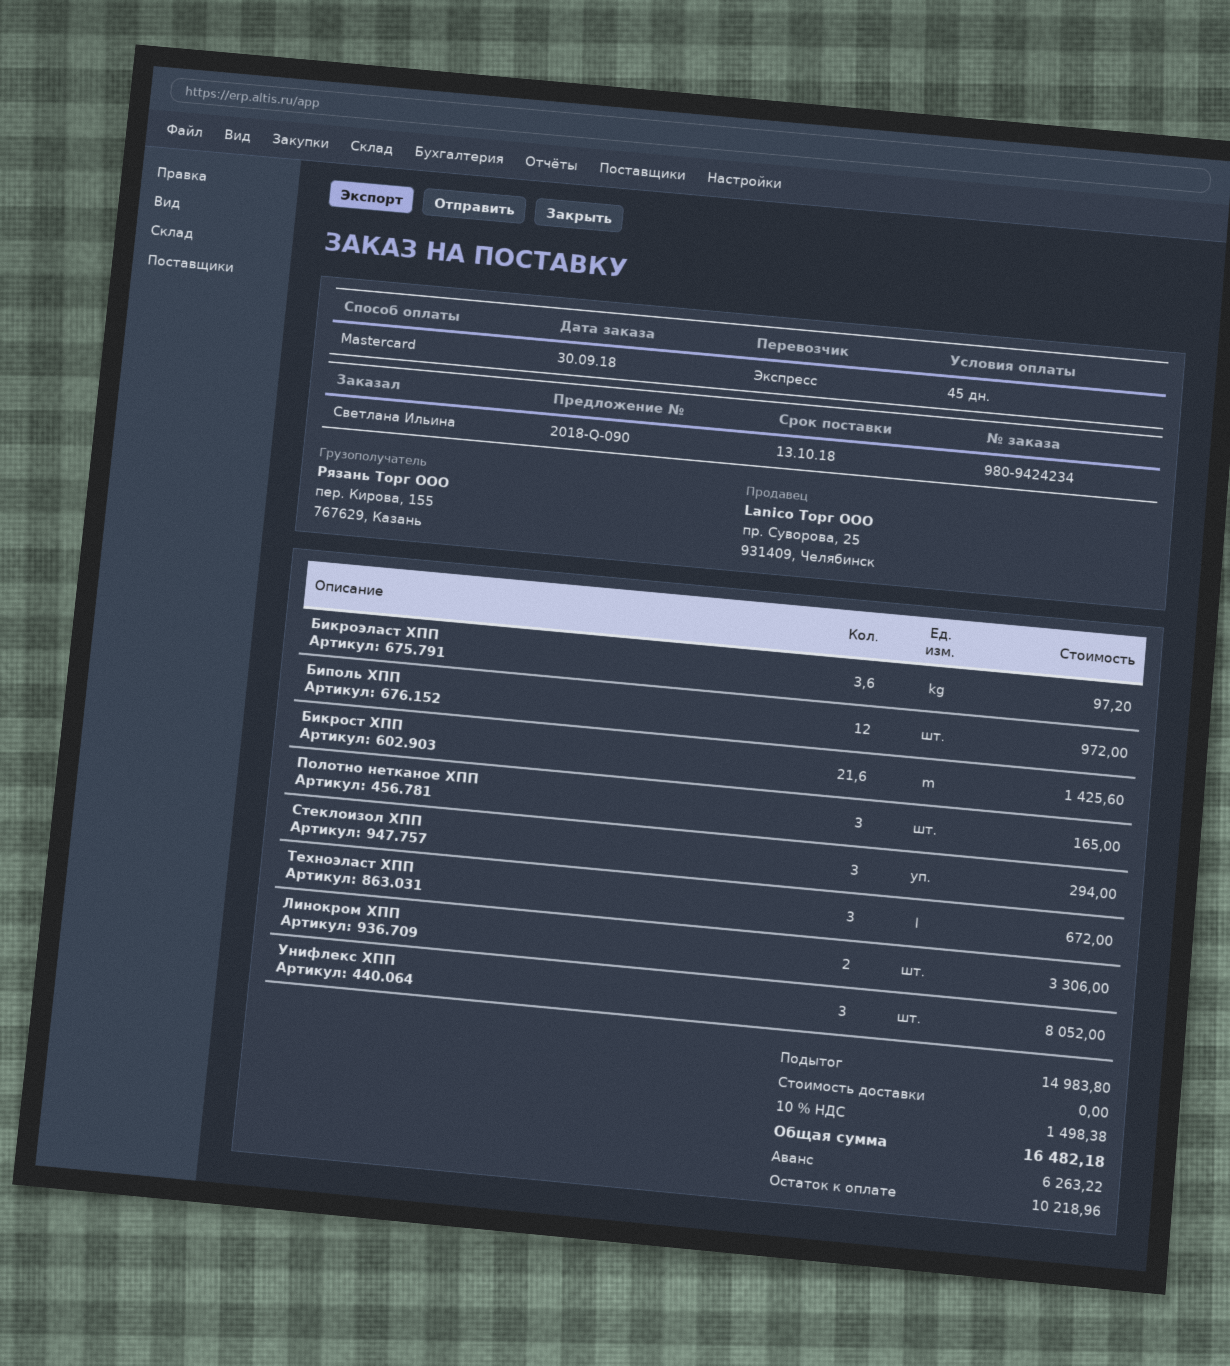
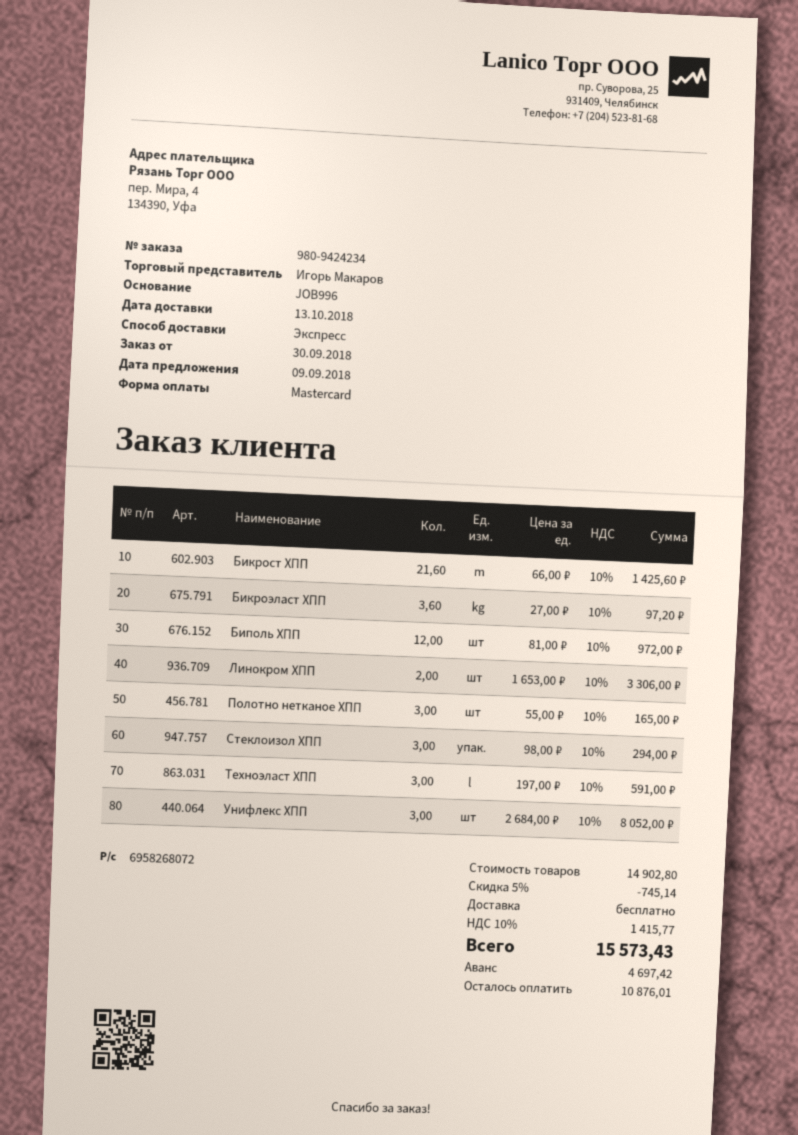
Техноэласт ХПП: 3 for 672.00 -> 3 for 591.00
subtotal: 14983.80 -> 14902.80
discount: none -> 5% = 745.14
tax: 10% = 1498.38 -> 10% = 1415.77
total: 16482.18 -> 15573.43
deposit: 6263.22 -> 4697.42
balance: 10218.96 -> 10876.01

